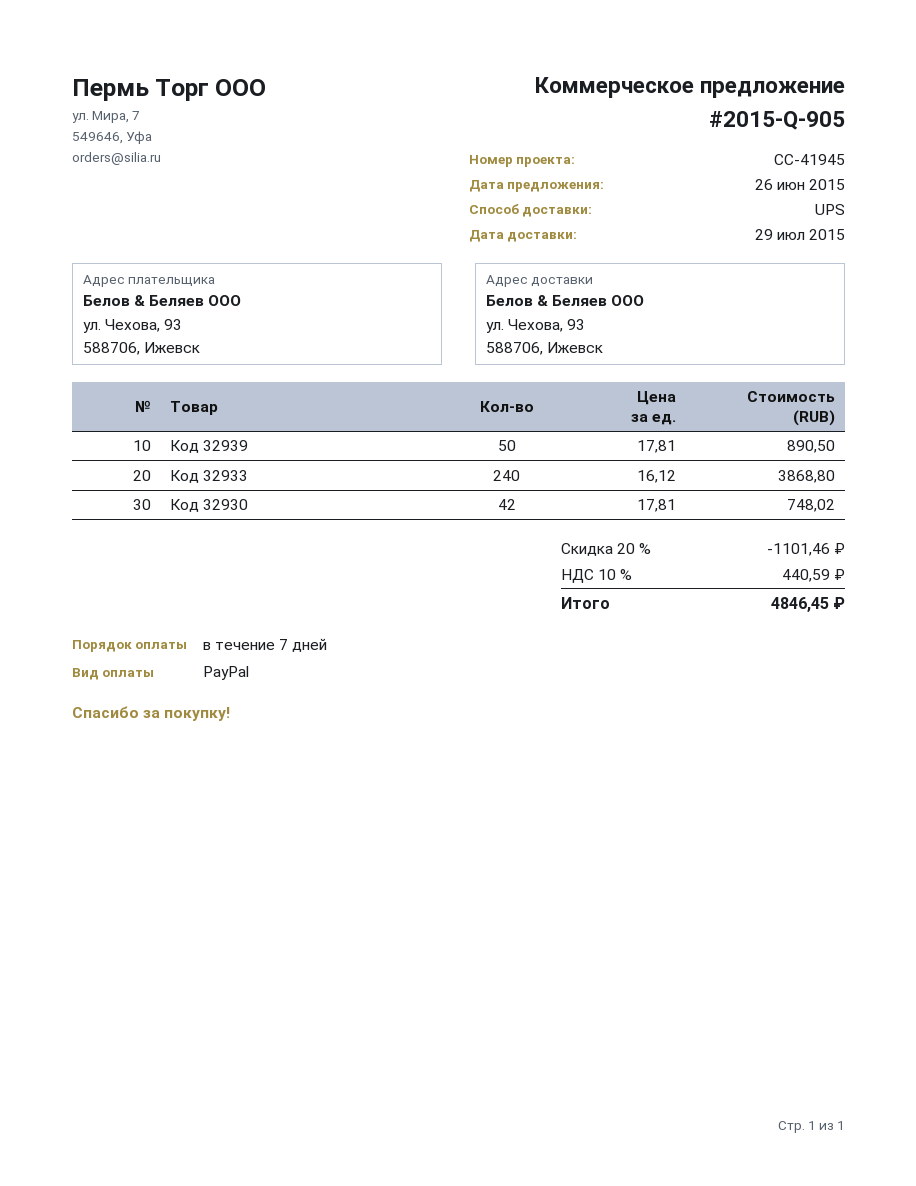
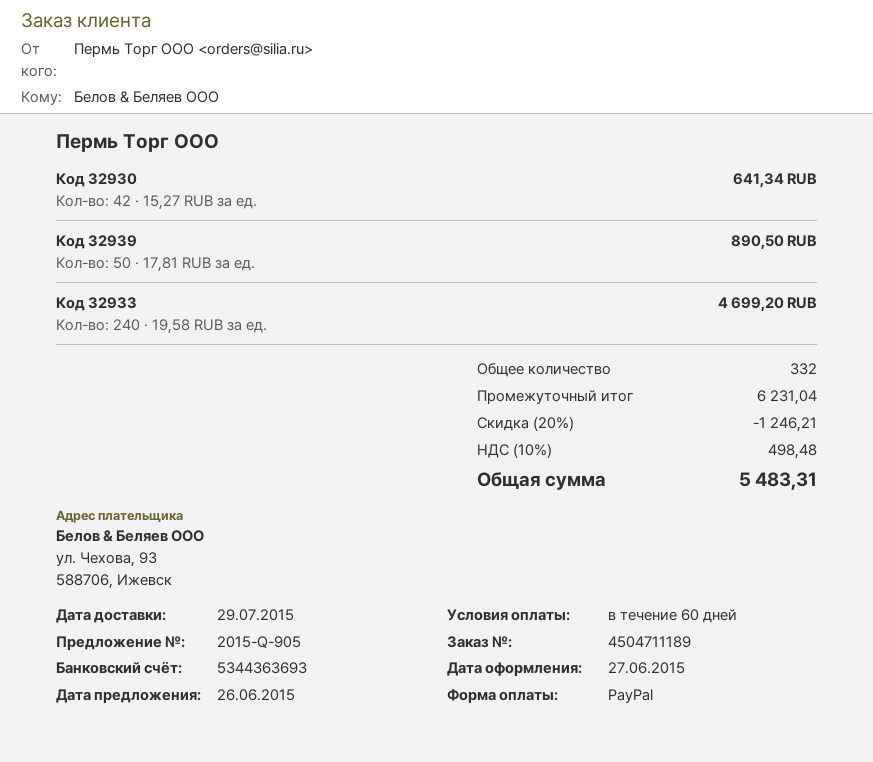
payment terms: 7 days -> 60 days
Код 32933: 240 x 16.12 = 3868.80 -> 240 x 19.58 = 4699.20
Код 32930: 42 x 17.81 = 748.02 -> 42 x 15.27 = 641.34
discount: 20% = 1101.46 -> 20% = 1246.21
tax: 10% = 440.59 -> 10% = 498.48
total: 4846.45 -> 5483.31

